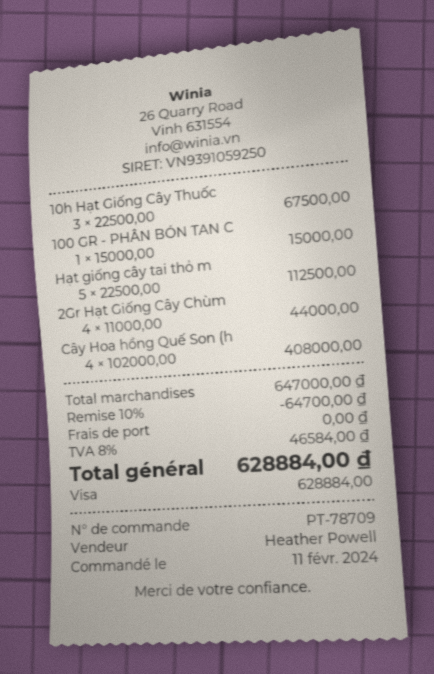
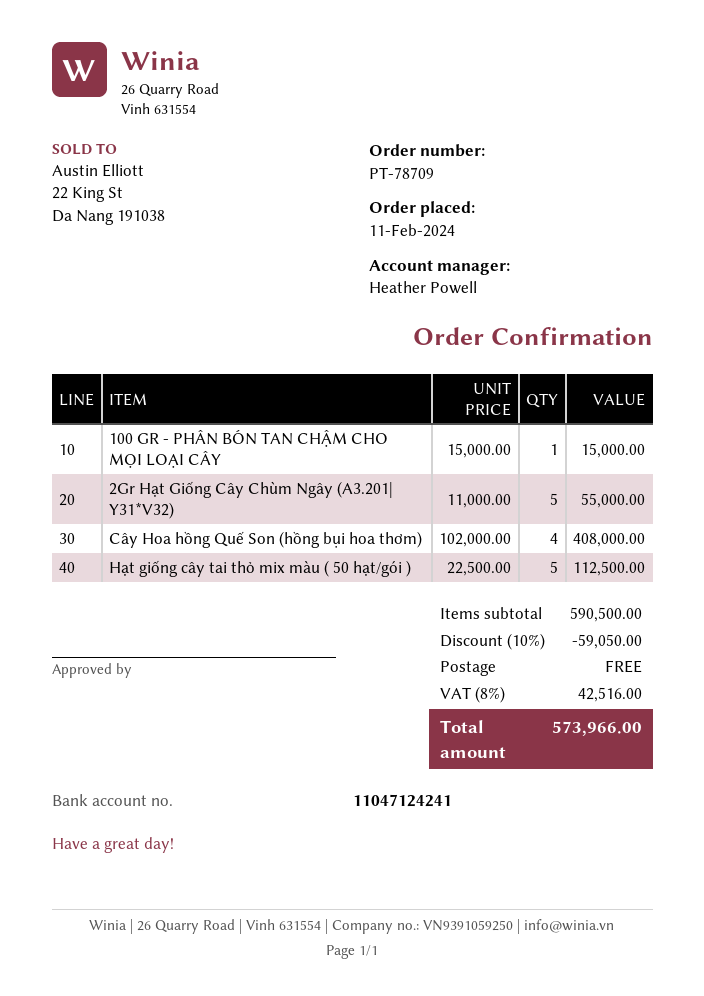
10h Hạt Giống Cây Thuốc: 3 x 22500.00 = 67500.00 -> none
2Gr Hạt Giống Cây Chùm: 4 x 11000.00 = 44000.00 -> 5 x 11000.00 = 55000.00
subtotal: 647000.00 -> 590500.00
discount: 10% = 64700.00 -> 10% = 59050.00
tax: 8% = 46584.00 -> 8% = 42516.00
total: 628884.00 -> 573966.00

